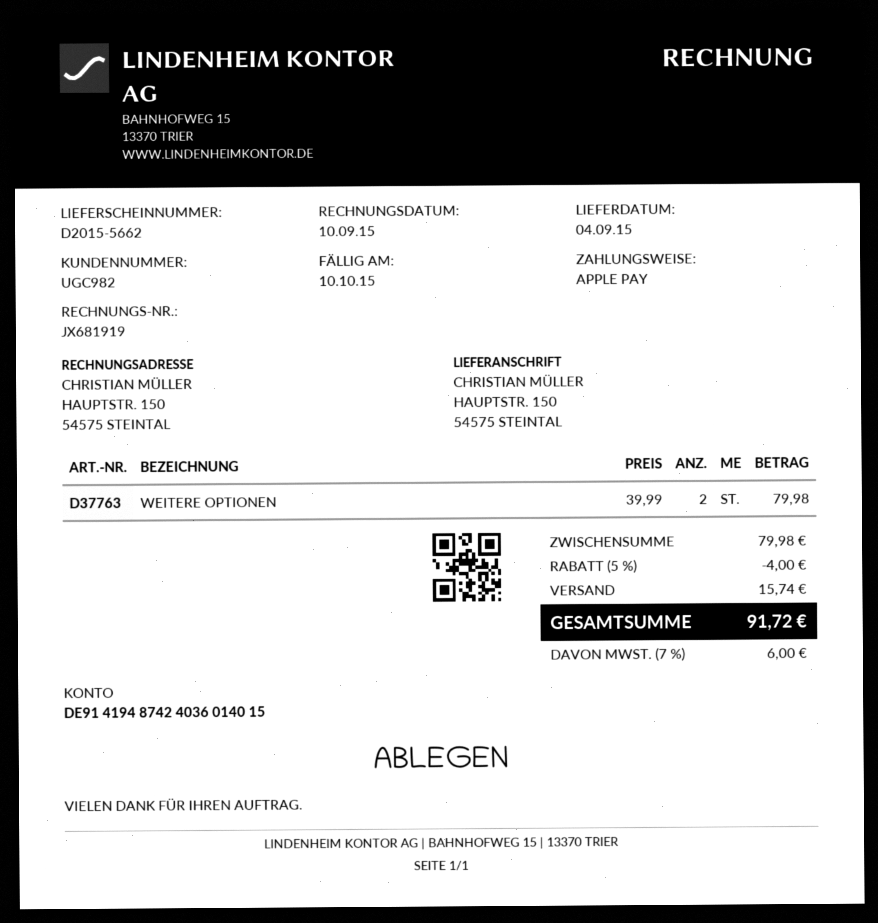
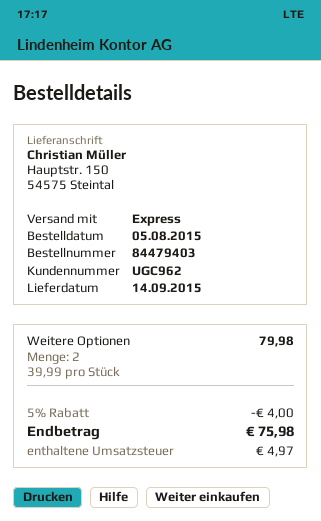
delivery date: 2015-09-04 -> 2015-09-14
customer number: UGC982 -> UGC962
shipping: 15.74 -> none
tax: 6.00 -> 4.97
total: 91.72 -> 75.98

